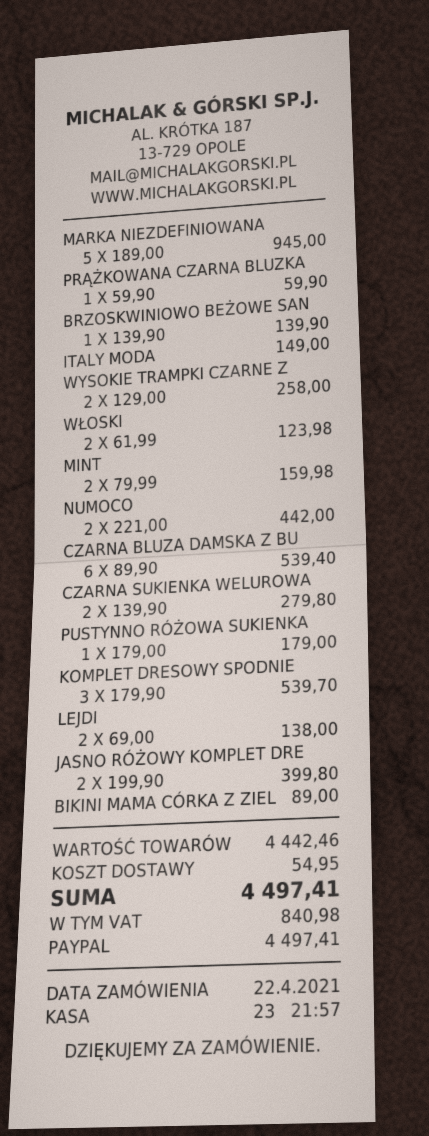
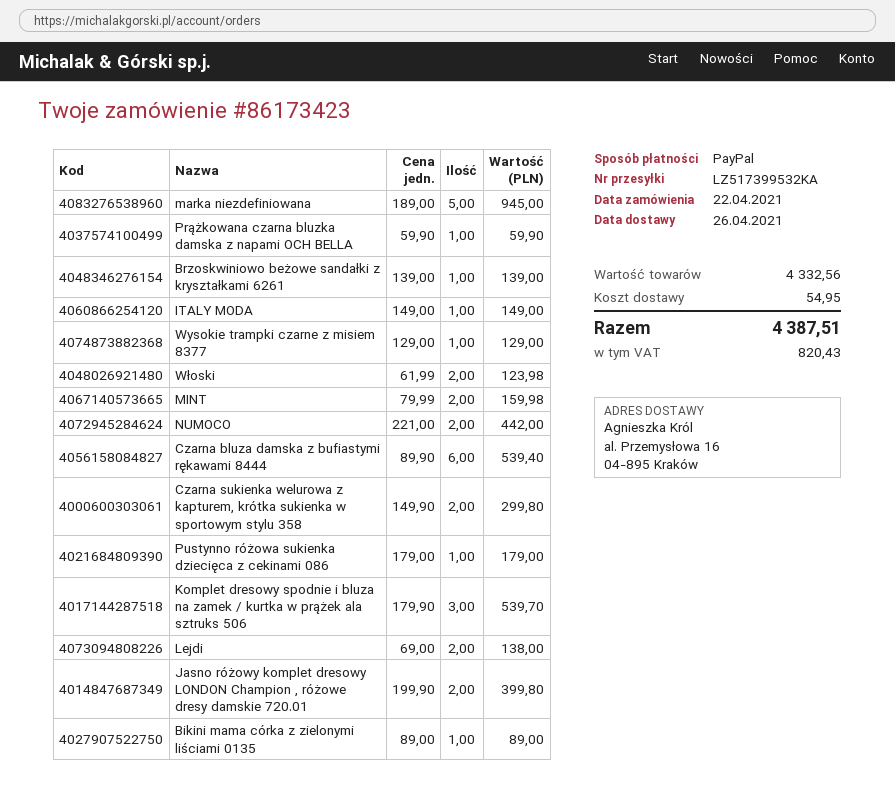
BRZOSKWINIOWO BEŻOWE SAN: 1 x 139.90 = 139.90 -> 1 x 139.00 = 139.00
WYSOKIE TRAMPKI CZARNE Z: 2 x 129.00 = 258.00 -> 1 x 129.00 = 129.00
CZARNA SUKIENKA WELUROWA: 2 x 139.90 = 279.80 -> 2 x 149.90 = 299.80
subtotal: 4442.46 -> 4332.56
tax: 840.98 -> 820.43
total: 4497.41 -> 4387.51

